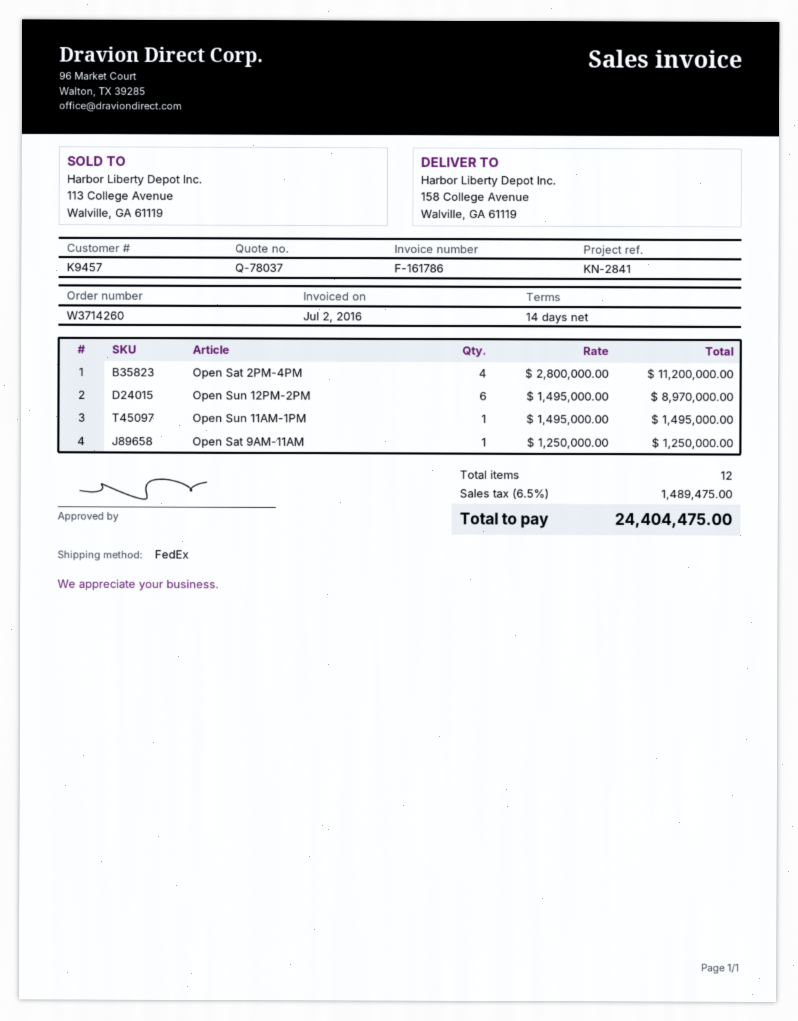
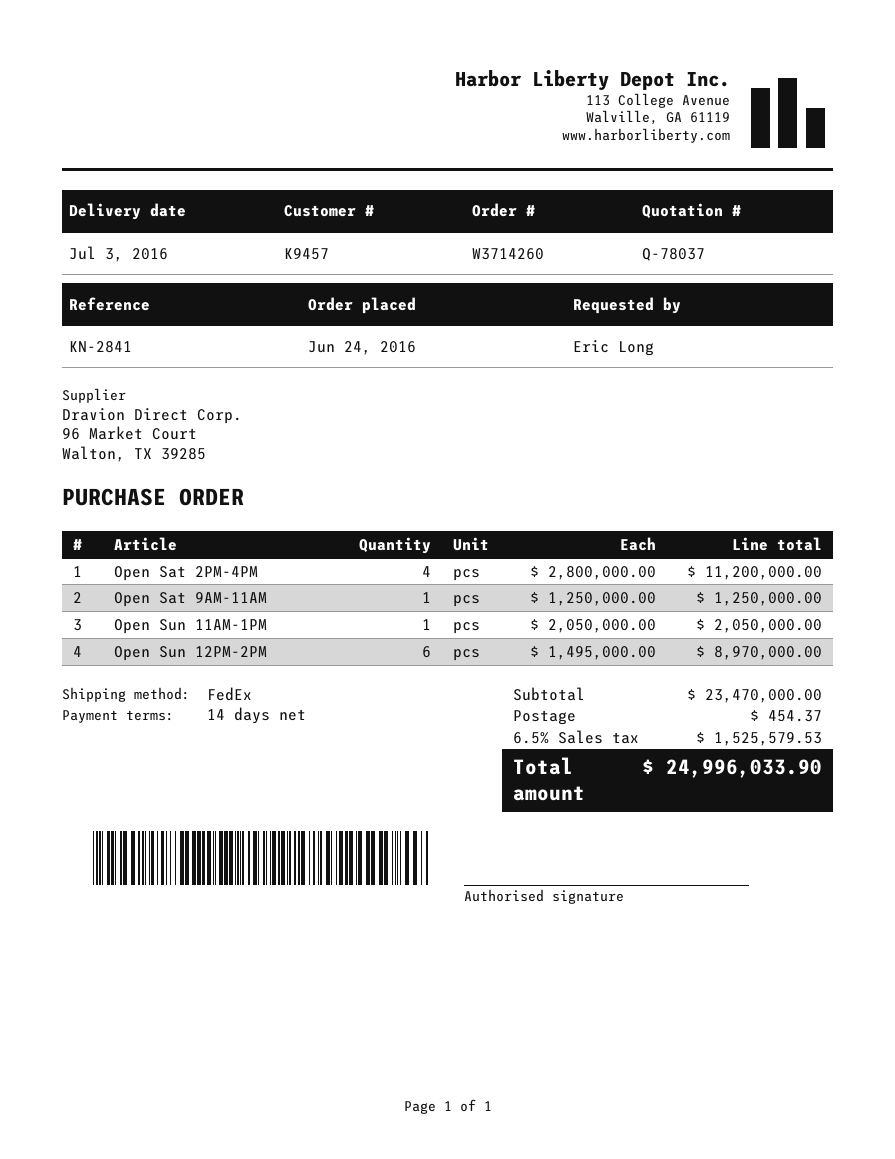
Open Sun 11AM-1PM: 1 x 1495000.00 = 1495000.00 -> 1 x 2050000.00 = 2050000.00
shipping: none -> 454.37
tax: 6.5% = 1489475.00 -> 6.5% = 1525579.53
total: 24404475.00 -> 24996033.90

